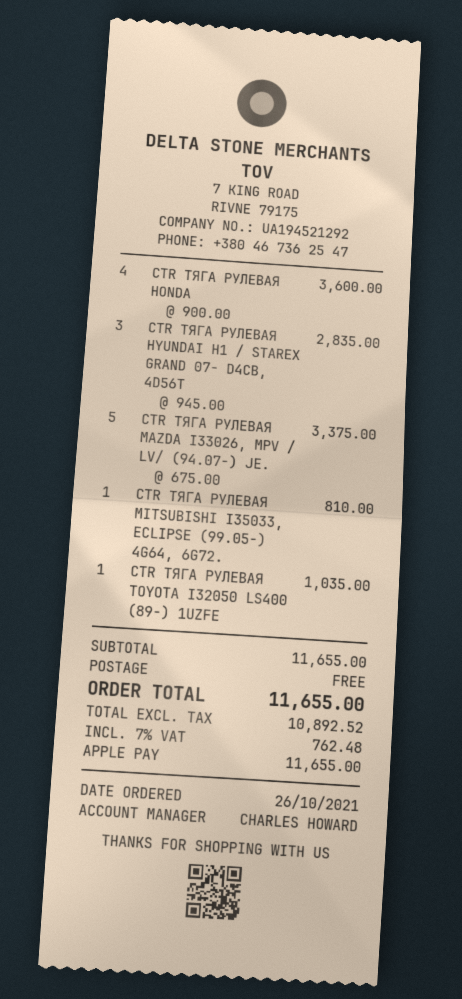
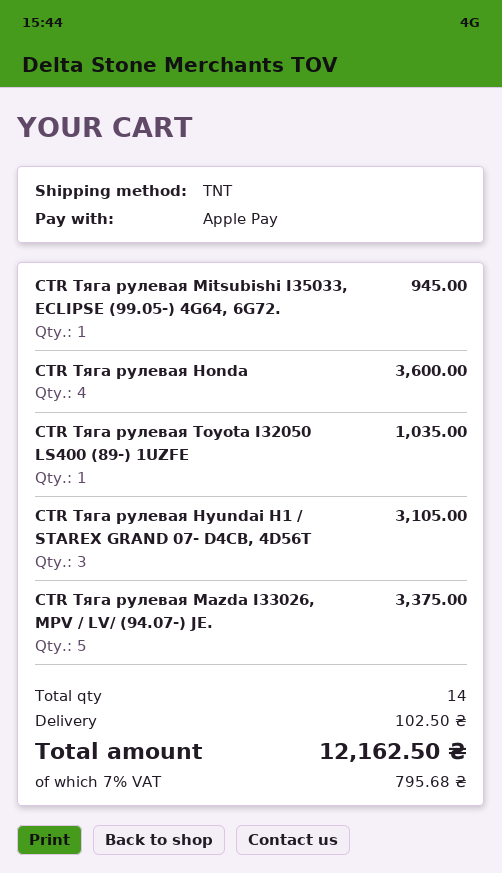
CTR ТЯГА РУЛЕВАЯ HYUNDAI H1 / STAREX GRAND 07- D4CB, 4D56T: 3 for 2835.00 -> 3 for 3105.00
CTR ТЯГА РУЛЕВАЯ MITSUBISHI I35033, ECLIPSE (99.05-) 4G64, 6G72.: 1 for 810.00 -> 1 for 945.00
shipping: 0.00 -> 102.50
tax: 7% = 762.48 -> 7% = 795.68
total: 11655.00 -> 12162.50

